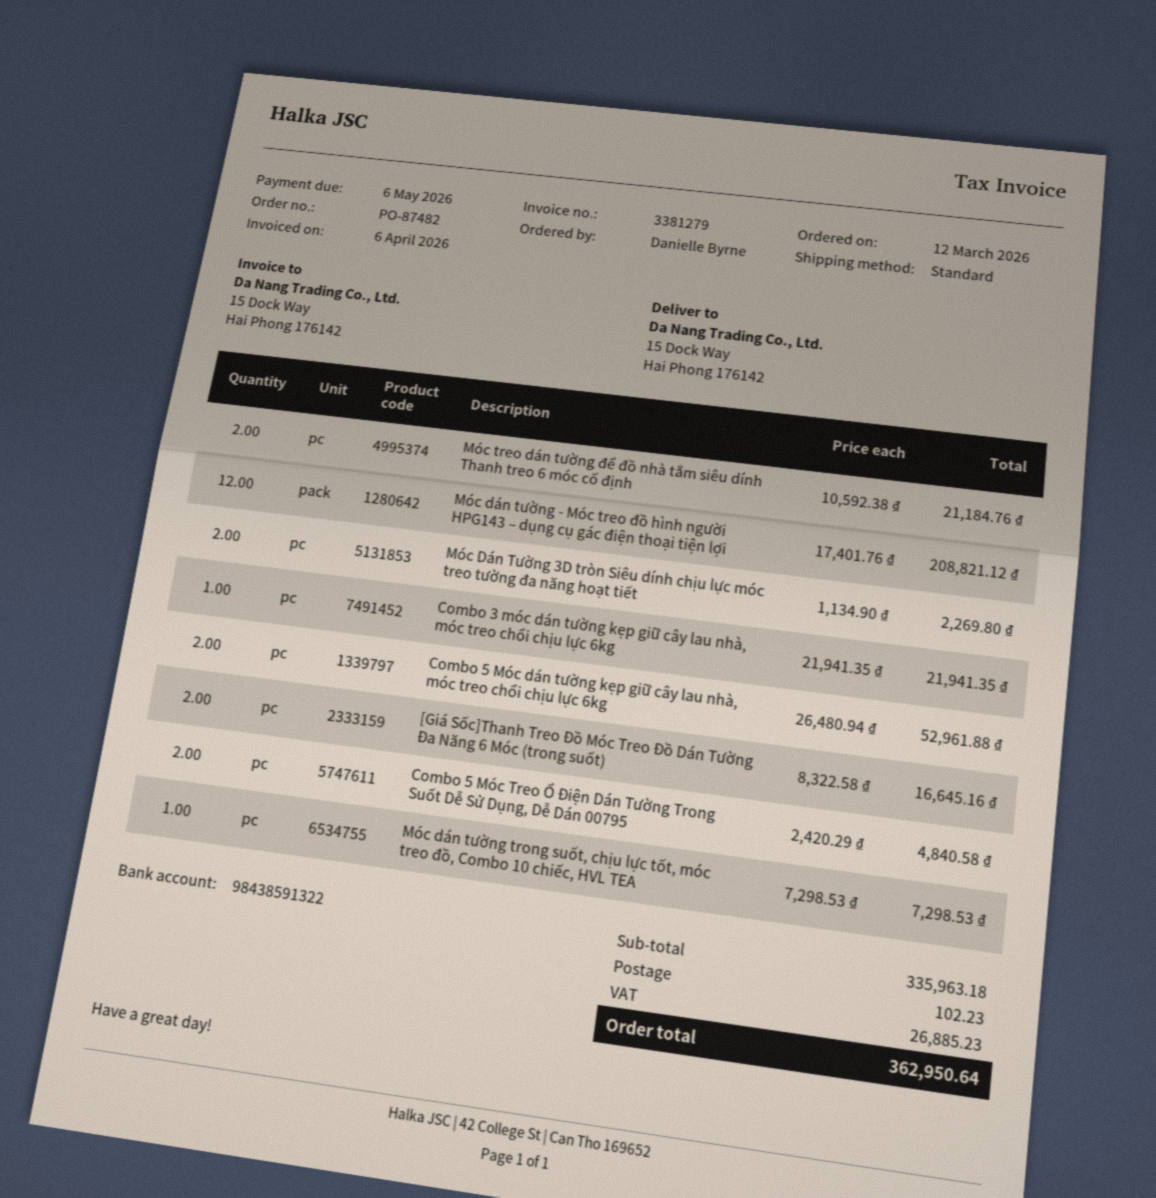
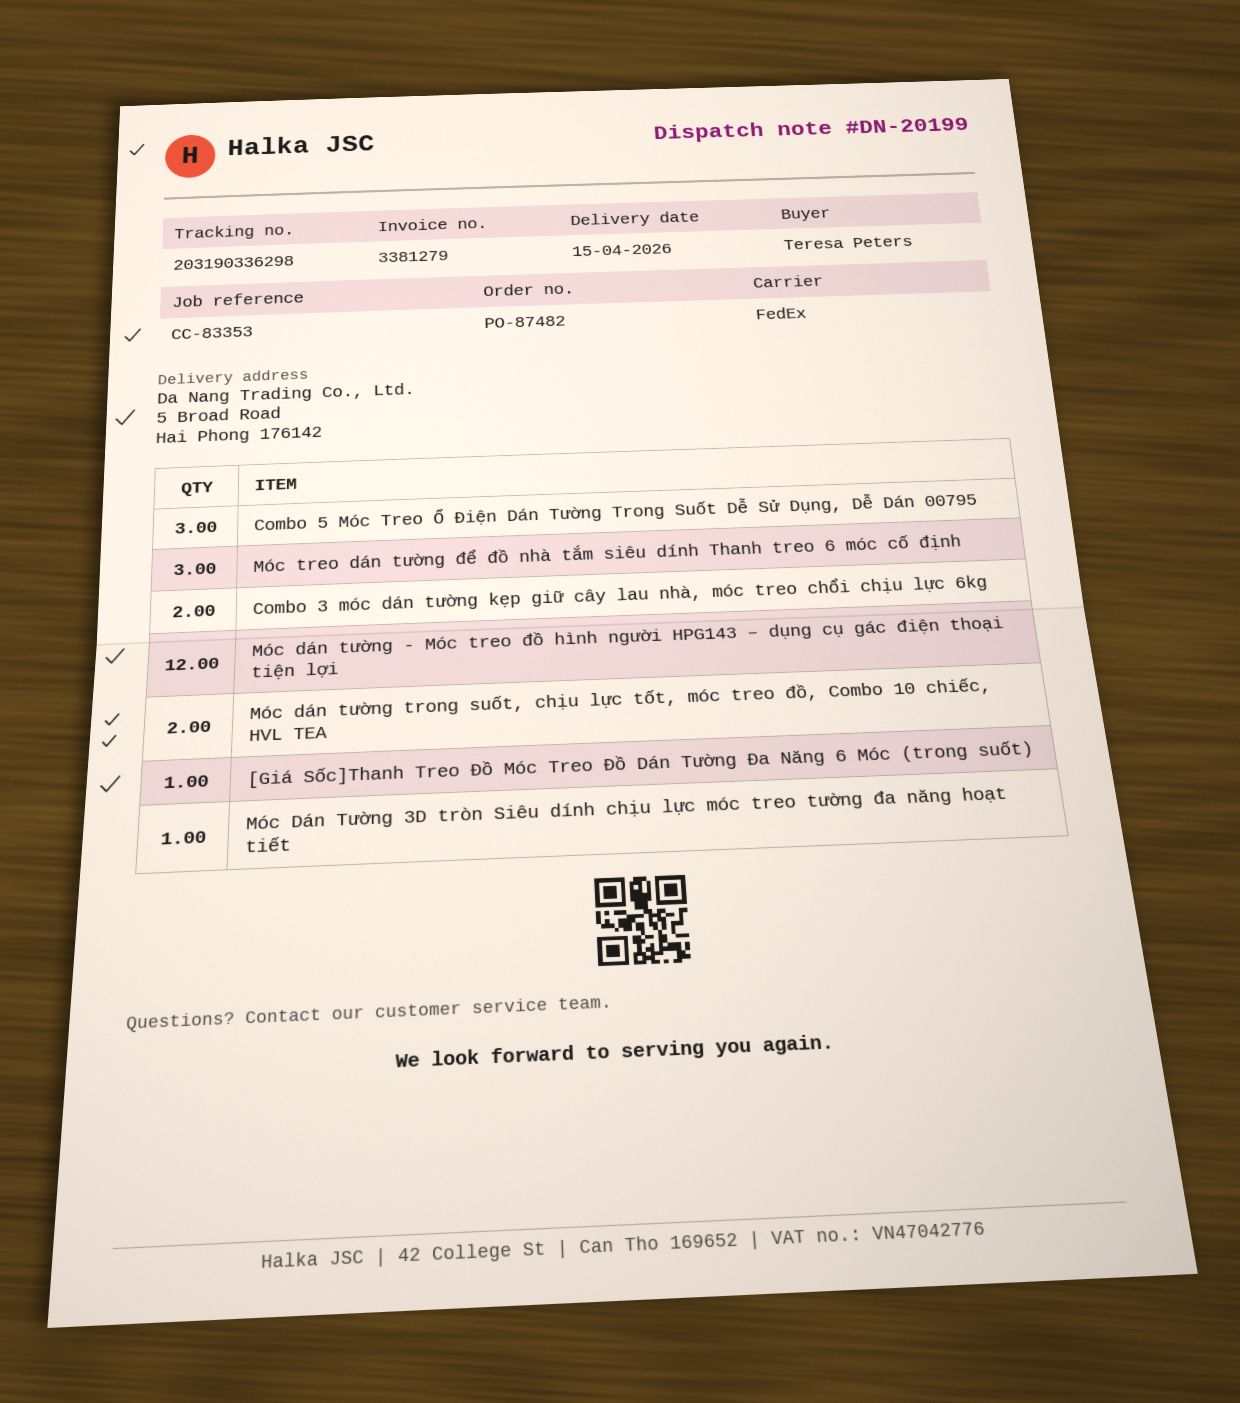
ordered by: Danielle Byrne -> Teresa Peters
shipping method: standard -> FedEx
ship to: 15 Dock Way, Hai Phong 176142 -> 5 Broad Road, Hai Phong 176142
Móc treo dán tường để đồ nhà tắm siêu dính Thanh treo 6 móc cố định: 2 -> 3
Móc Dán Tường 3D tròn Siêu dính chịu lực móc treo tường đa năng hoạt tiết: 2 -> 1
Combo 3 móc dán tường kẹp giữ cây lau nhà, móc treo chổi chịu lực 6kg: 1 -> 2
Combo 5 Móc dán tường kẹp giữ cây lau nhà, móc treo chổi chịu lực 6kg: 2 -> none
[Giá Sốc]Thanh Treo Đồ Móc Treo Đồ Dán Tường Đa Năng 6 Móc (trong suốt): 2 -> 1
Combo 5 Móc Treo Ổ Điện Dán Tường Trong Suốt Dễ Sử Dụng, Dễ Dán 00795: 2 -> 3
Móc dán tường trong suốt, chịu lực tốt, móc treo đồ, Combo 10 chiếc, HVL TEA: 1 -> 2

